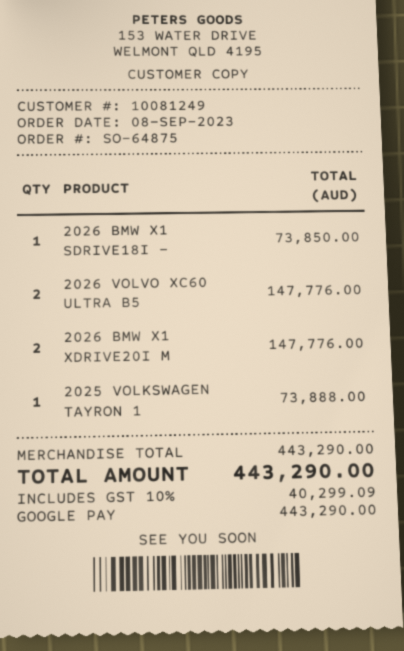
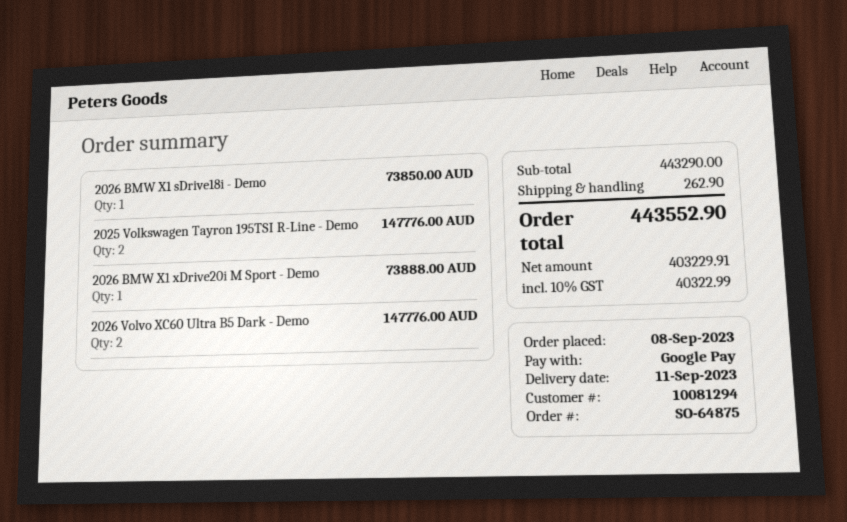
customer number: 10081249 -> 10081294
2026 BMW X1 XDRIVE20I M: 2 for 147776.00 -> 1 for 73888.00
2025 VOLKSWAGEN TAYRON 1: 1 for 73888.00 -> 2 for 147776.00
shipping: none -> 262.90
tax: 10% = 40299.09 -> 10% = 40322.99
total: 443290.00 -> 443552.90

